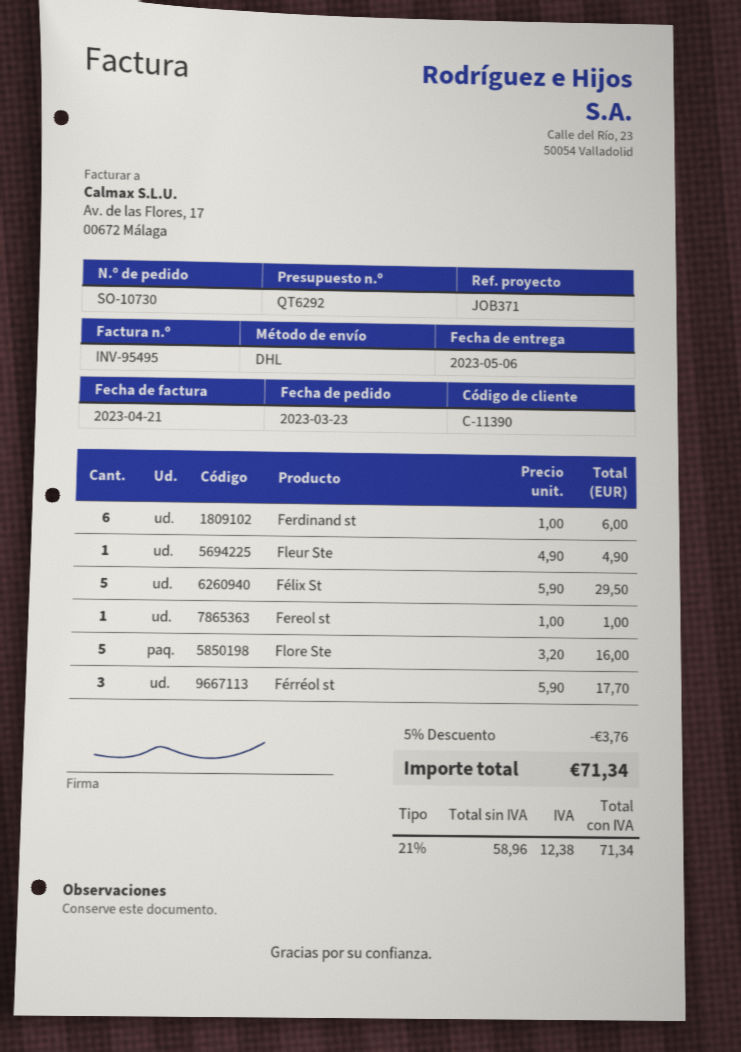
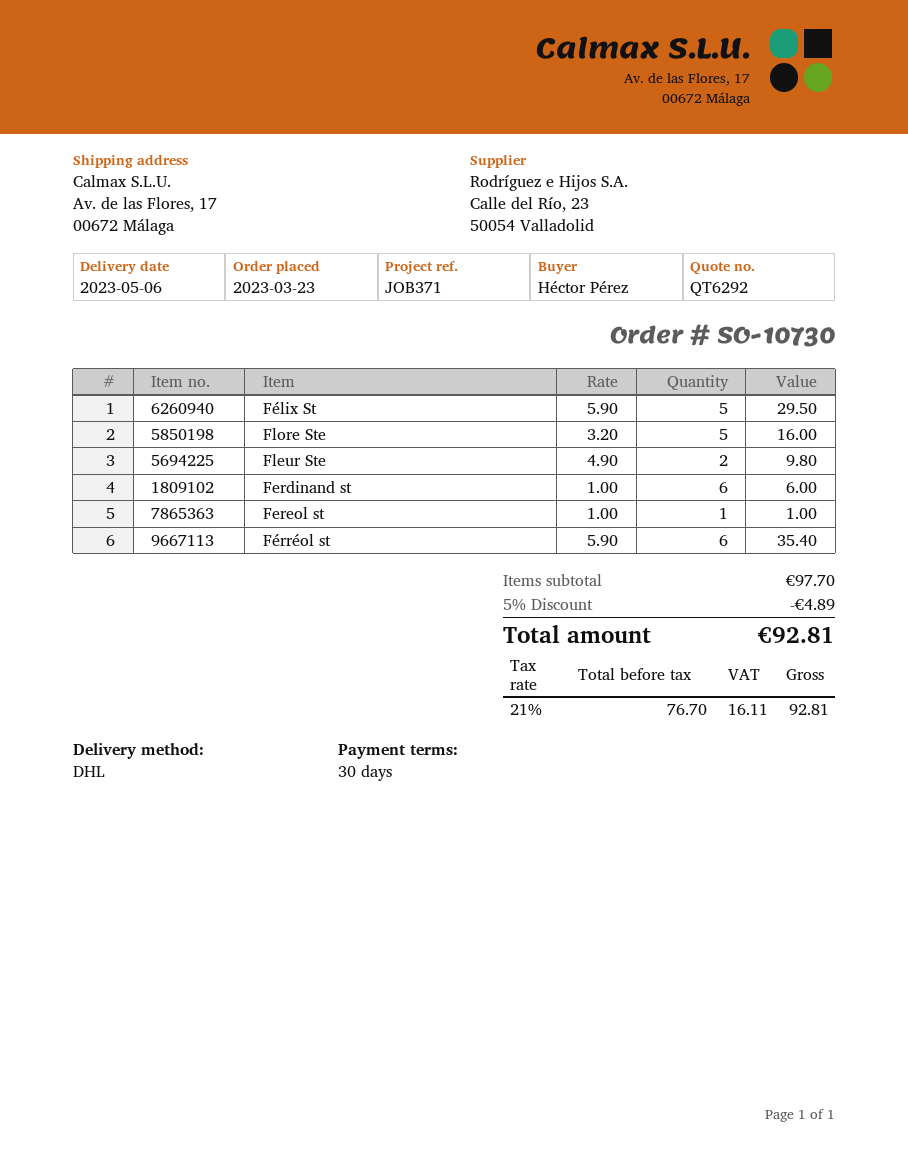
Fleur Ste: 1 x 4.90 = 4.90 -> 2 x 4.90 = 9.80
Férréol st: 3 x 5.90 = 17.70 -> 6 x 5.90 = 35.40
discount: 5% = 3.76 -> 5% = 4.89
net: 58.96 -> 76.70
tax: 21% = 12.38 -> 21% = 16.11
total: 71.34 -> 92.81

